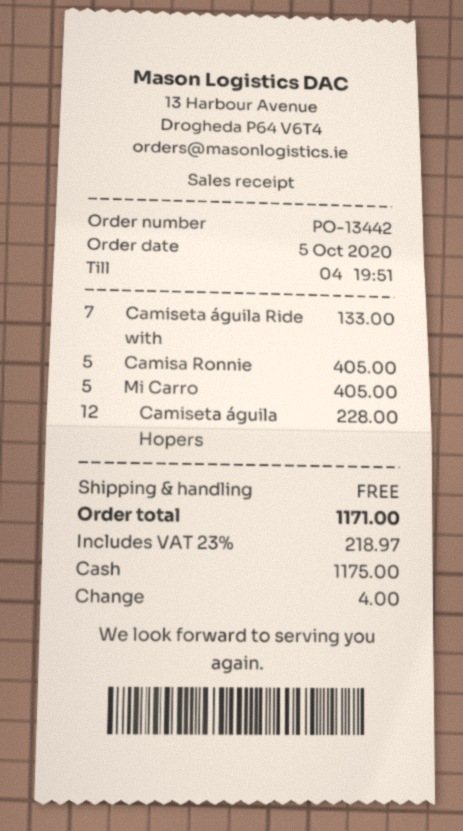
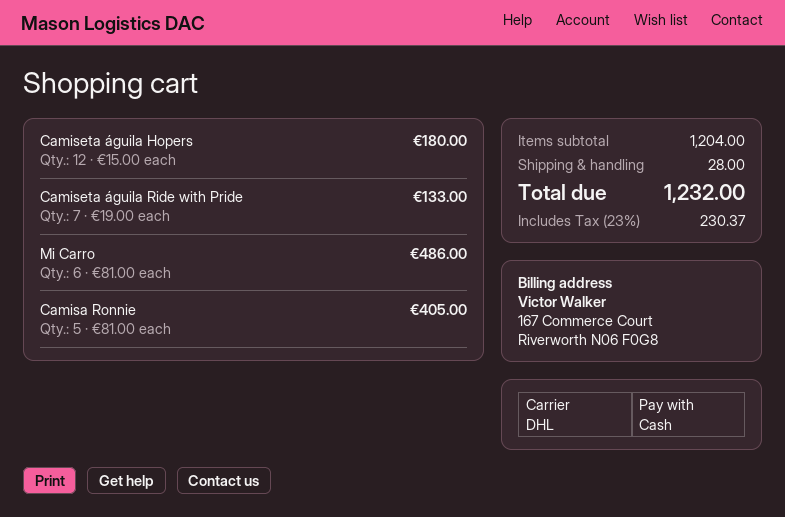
Mi Carro: 5 for 405.00 -> 6 for 486.00
Camiseta águila Hopers: 12 for 228.00 -> 12 for 180.00
shipping: 0.00 -> 28.00
tax: 23% = 218.97 -> 23% = 230.37
total: 1171.00 -> 1232.00

